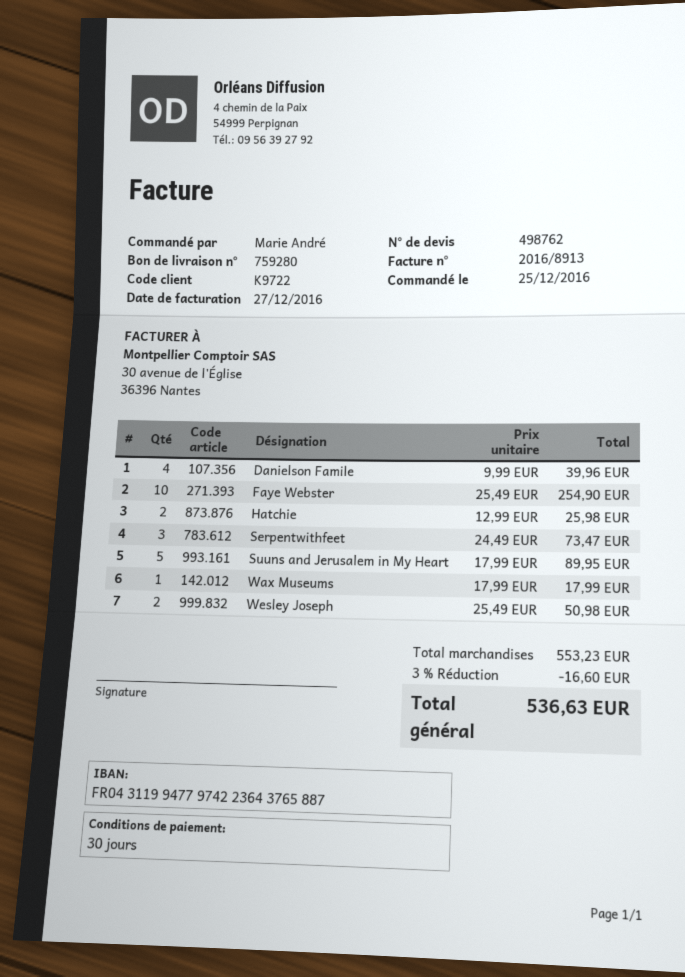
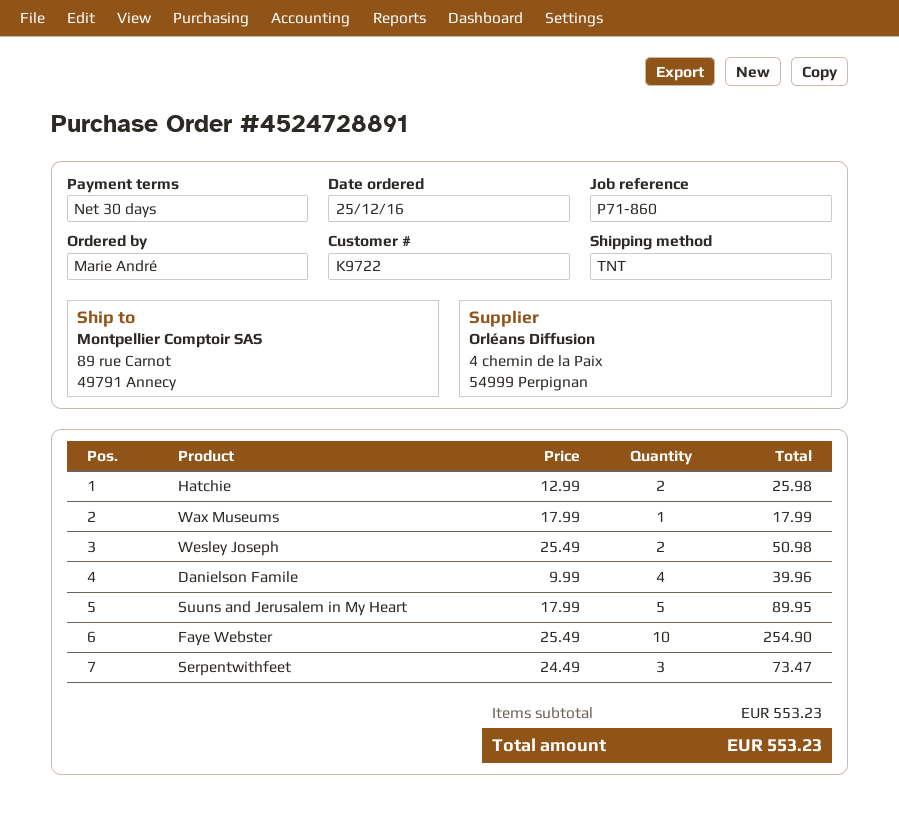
discount: 3% = 16.60 -> none
total: 536.63 -> 553.23

